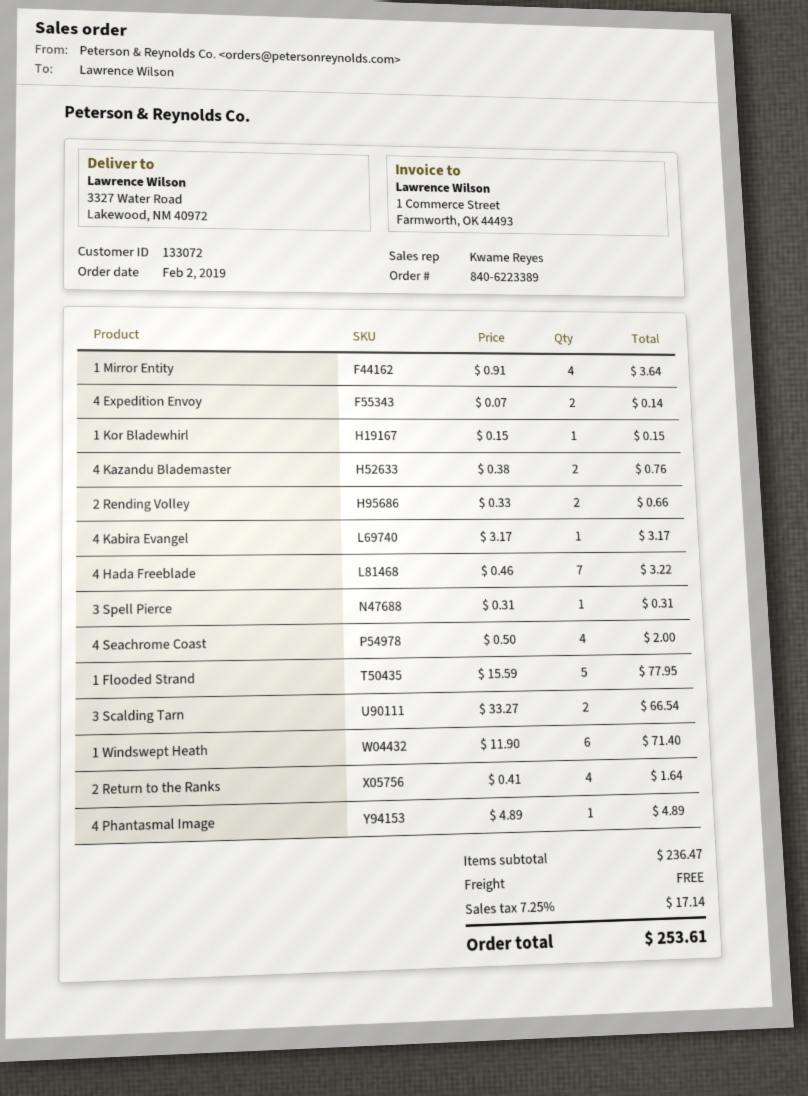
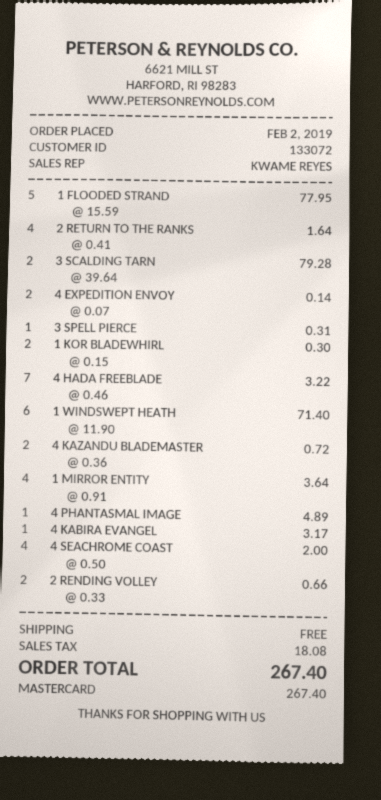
1 Kor Bladewhirl: 1 x 0.15 = 0.15 -> 2 x 0.15 = 0.30
4 Kazandu Blademaster: 2 x 0.38 = 0.76 -> 2 x 0.36 = 0.72
3 Scalding Tarn: 2 x 33.27 = 66.54 -> 2 x 39.64 = 79.28
tax: 17.14 -> 18.08
total: 253.61 -> 267.40

